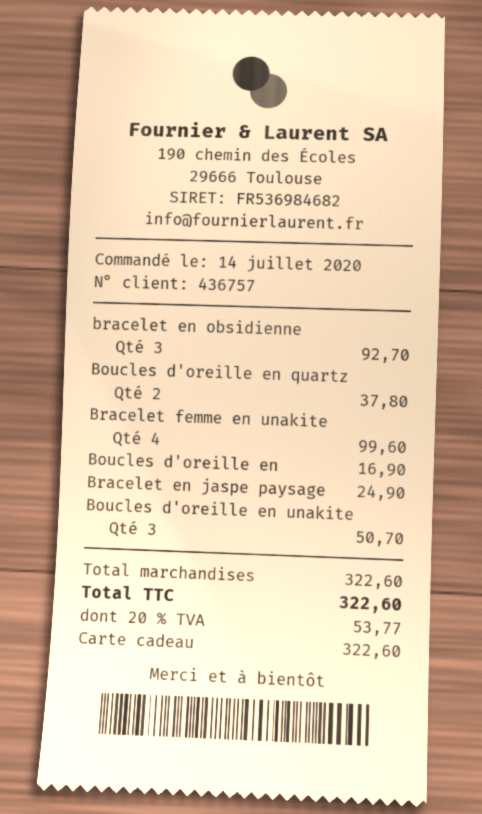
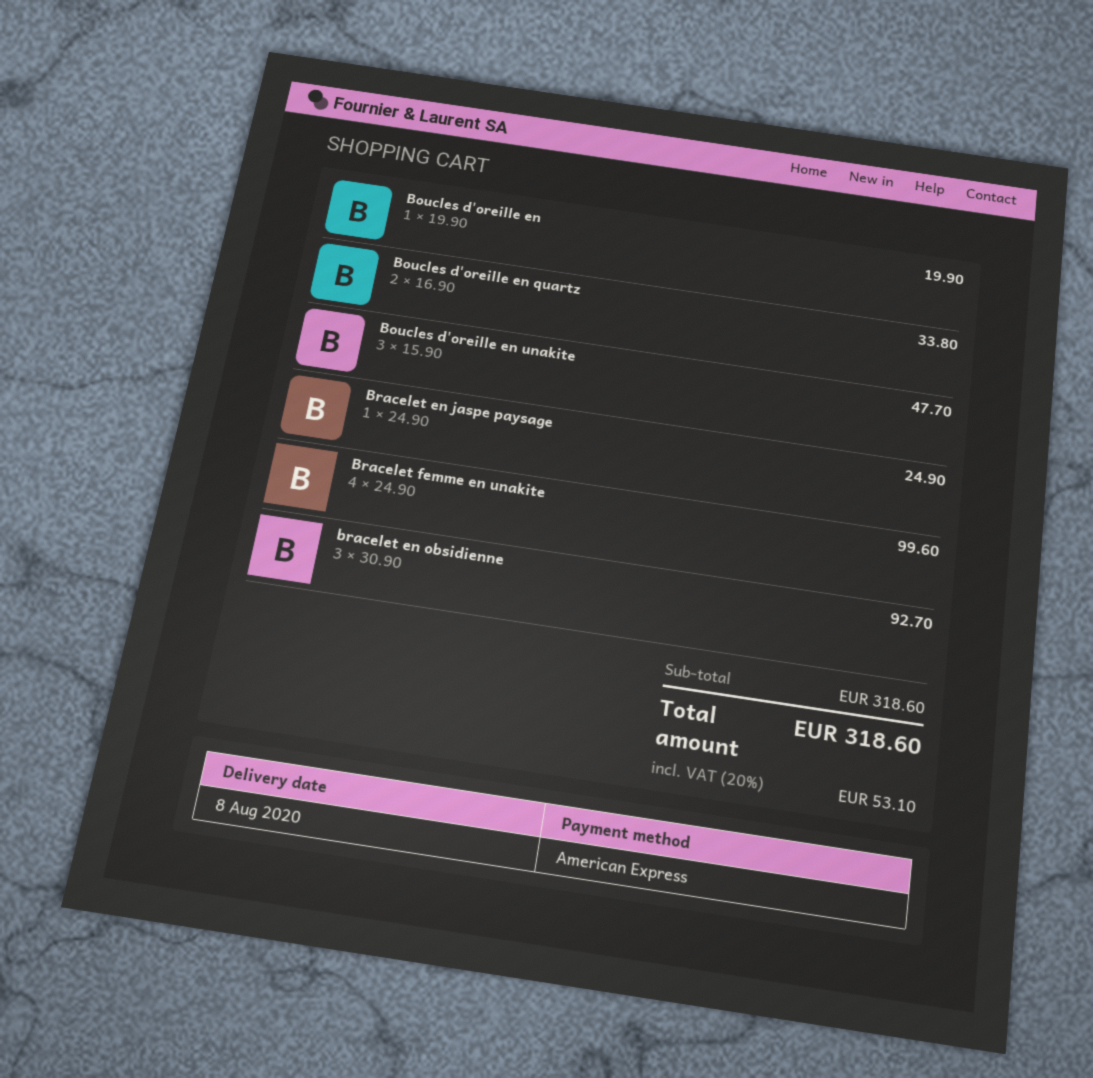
payment method: gift card -> American Express
Boucles d'oreille en quartz: 2 for 37.80 -> 2 for 33.80
Boucles d'oreille en: 1 for 16.90 -> 1 for 19.90
Boucles d'oreille en unakite: 3 for 50.70 -> 3 for 47.70
subtotal: 322.60 -> 318.60
tax: 20% = 53.77 -> 20% = 53.10
total: 322.60 -> 318.60

